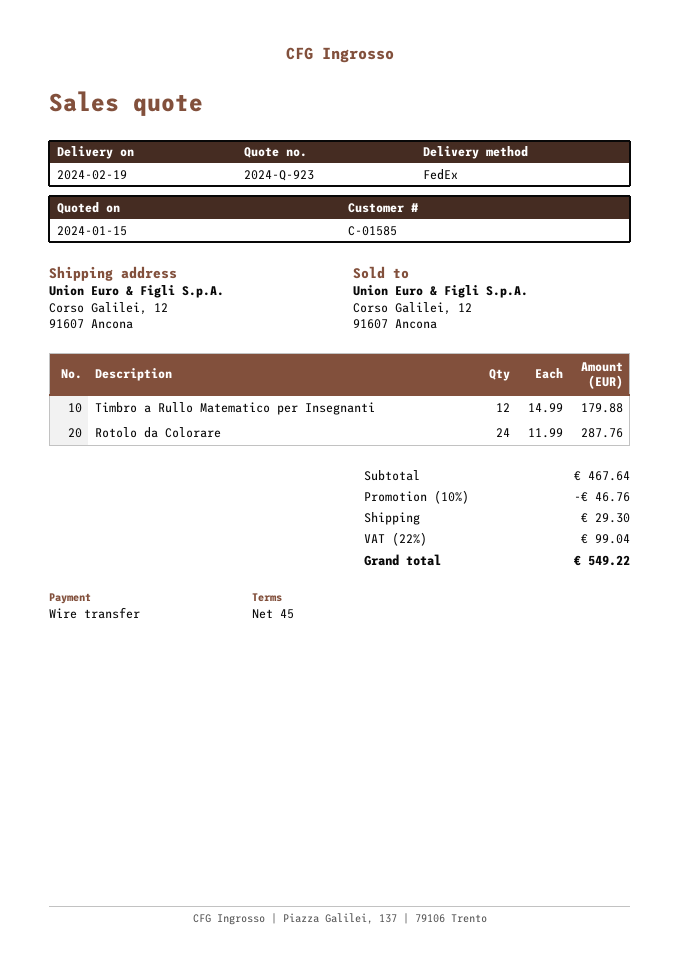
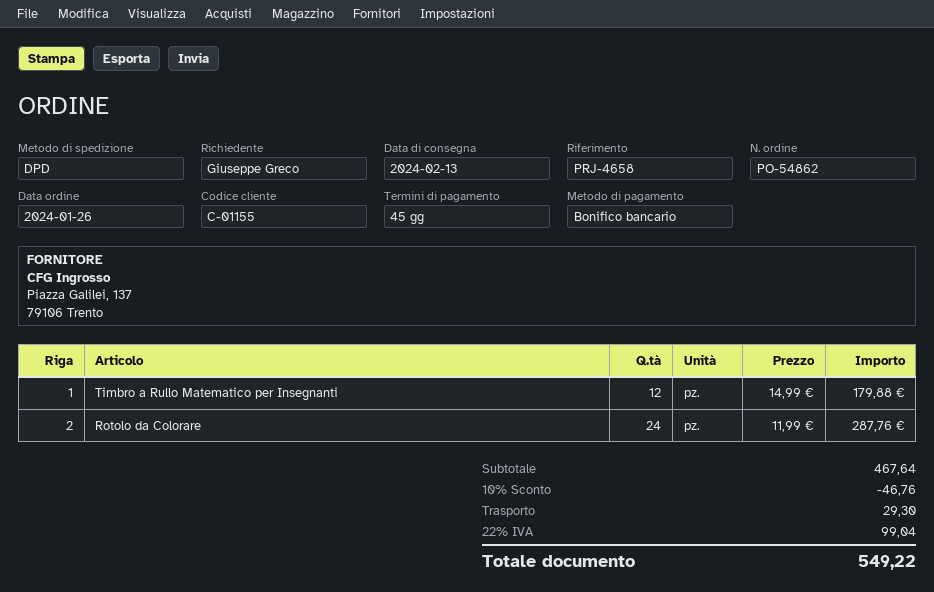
delivery date: 2024-02-19 -> 2024-02-13
customer number: C-01585 -> C-01155
shipping method: FedEx -> DPD

